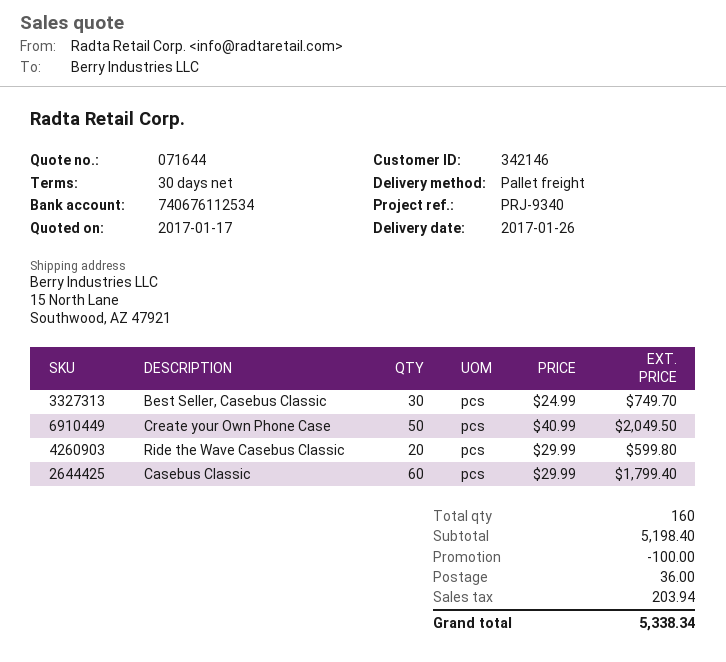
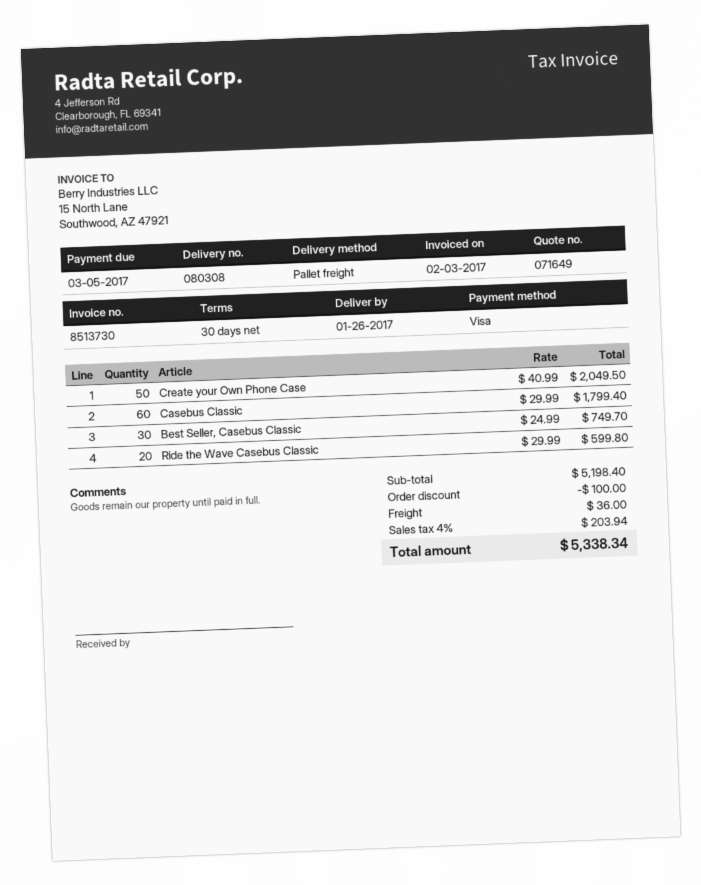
quote number: 071644 -> 071649

